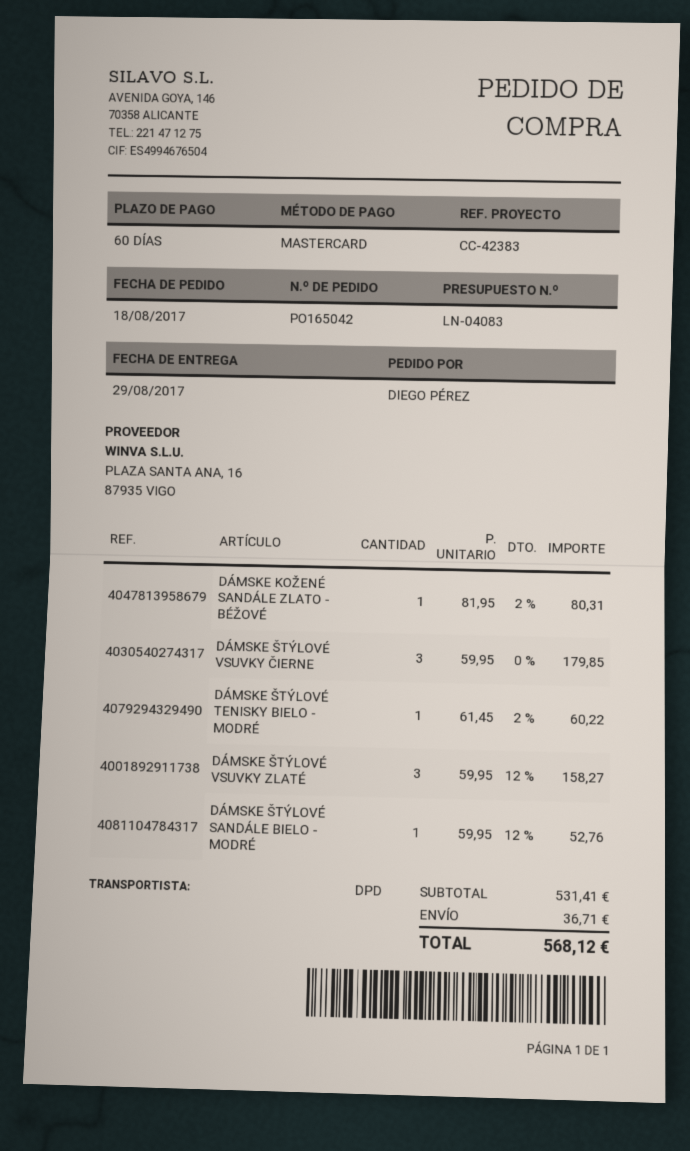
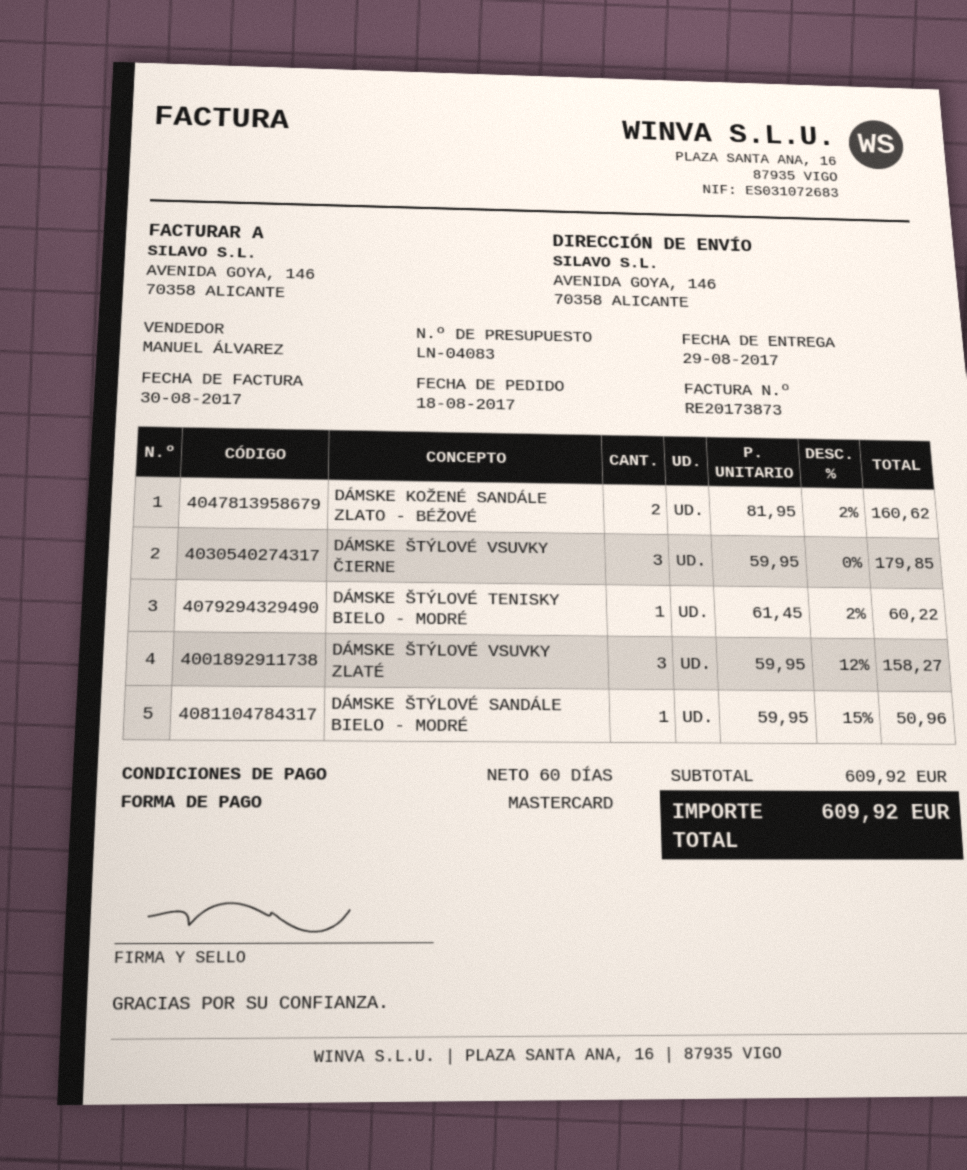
DÁMSKE KOŽENÉ SANDÁLE ZLATO - BÉŽOVÉ: 1 x 81.95 - 2% = 80.31 -> 2 x 81.95 - 2% = 160.62
DÁMSKE ŠTÝLOVÉ SANDÁLE BIELO - MODRÉ: 1 x 59.95 - 12% = 52.76 -> 1 x 59.95 - 15% = 50.96
subtotal: 531.41 -> 609.92
shipping: 36.71 -> none
total: 568.12 -> 609.92

